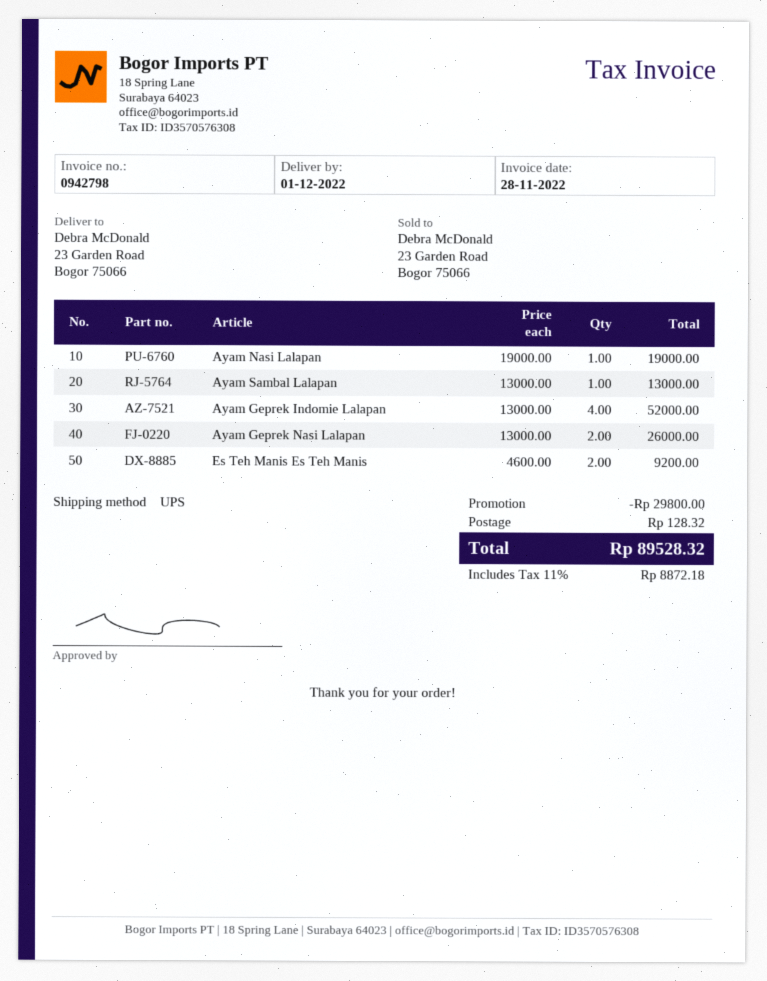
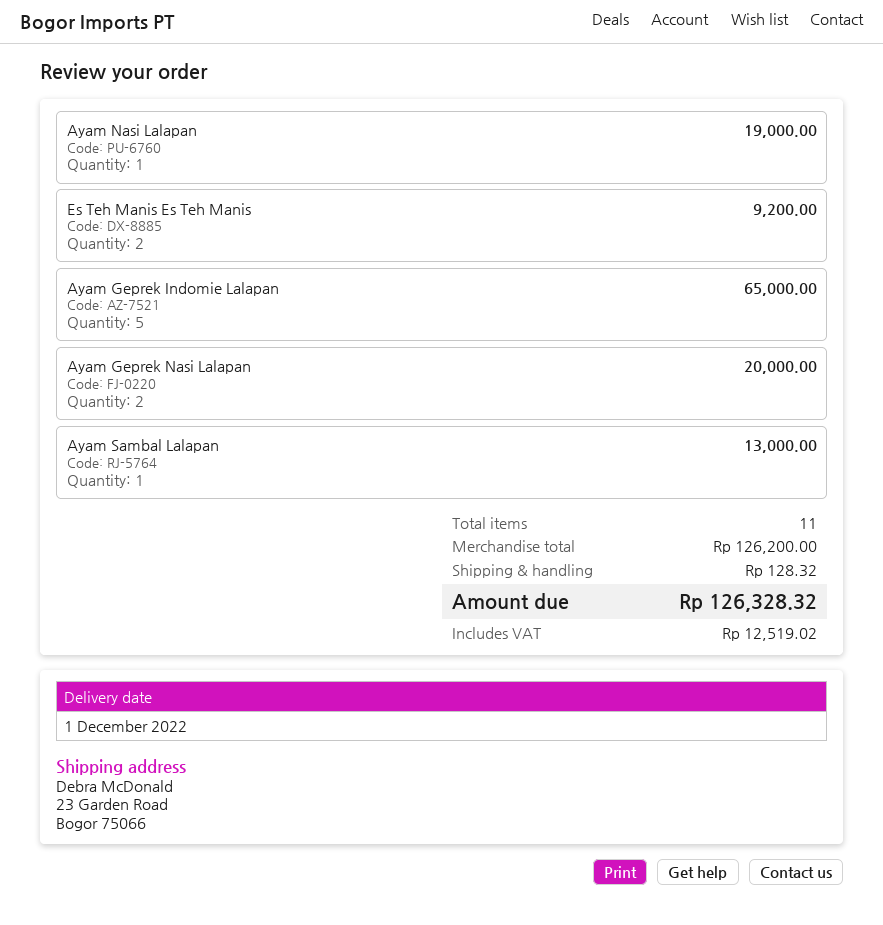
Ayam Geprek Indomie Lalapan: 4 for 52000.00 -> 5 for 65000.00
Ayam Geprek Nasi Lalapan: 2 for 26000.00 -> 2 for 20000.00
discount: 29800.00 -> none
tax: 8872.18 -> 12519.02
total: 89528.32 -> 126328.32

